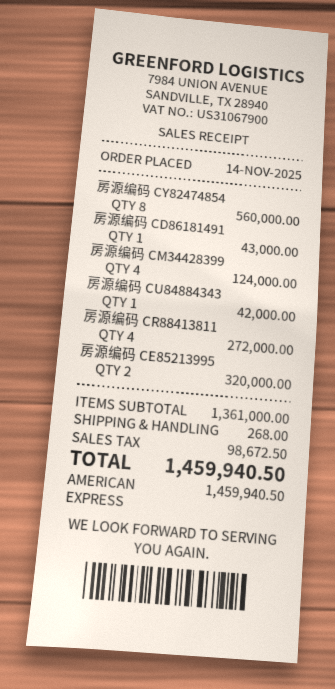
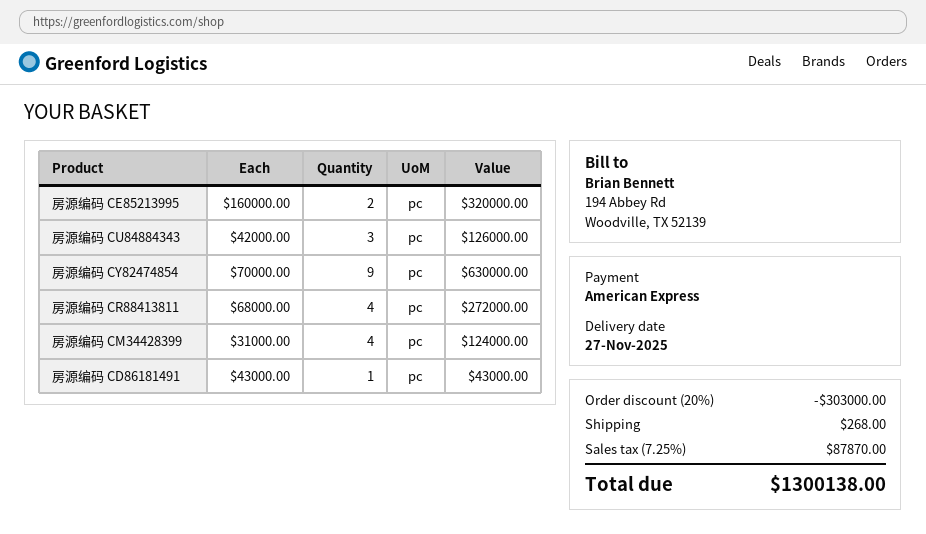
房源编码 CY82474854: 8 for 560000.00 -> 9 for 630000.00
房源编码 CU84884343: 1 for 42000.00 -> 3 for 126000.00
discount: none -> 20% = 303000.00
tax: 98672.50 -> 87870.00
total: 1459940.50 -> 1300138.00

